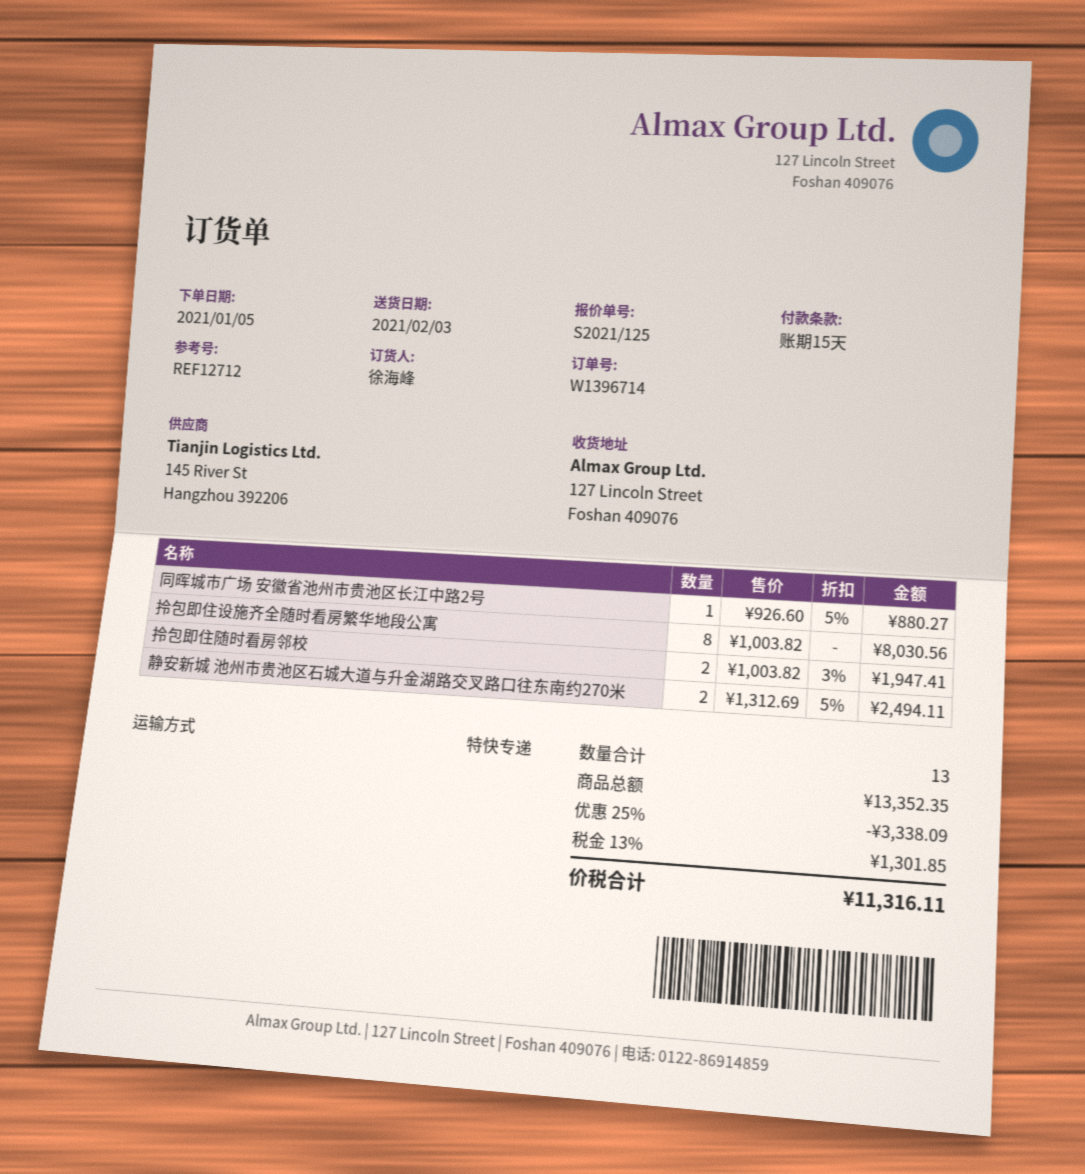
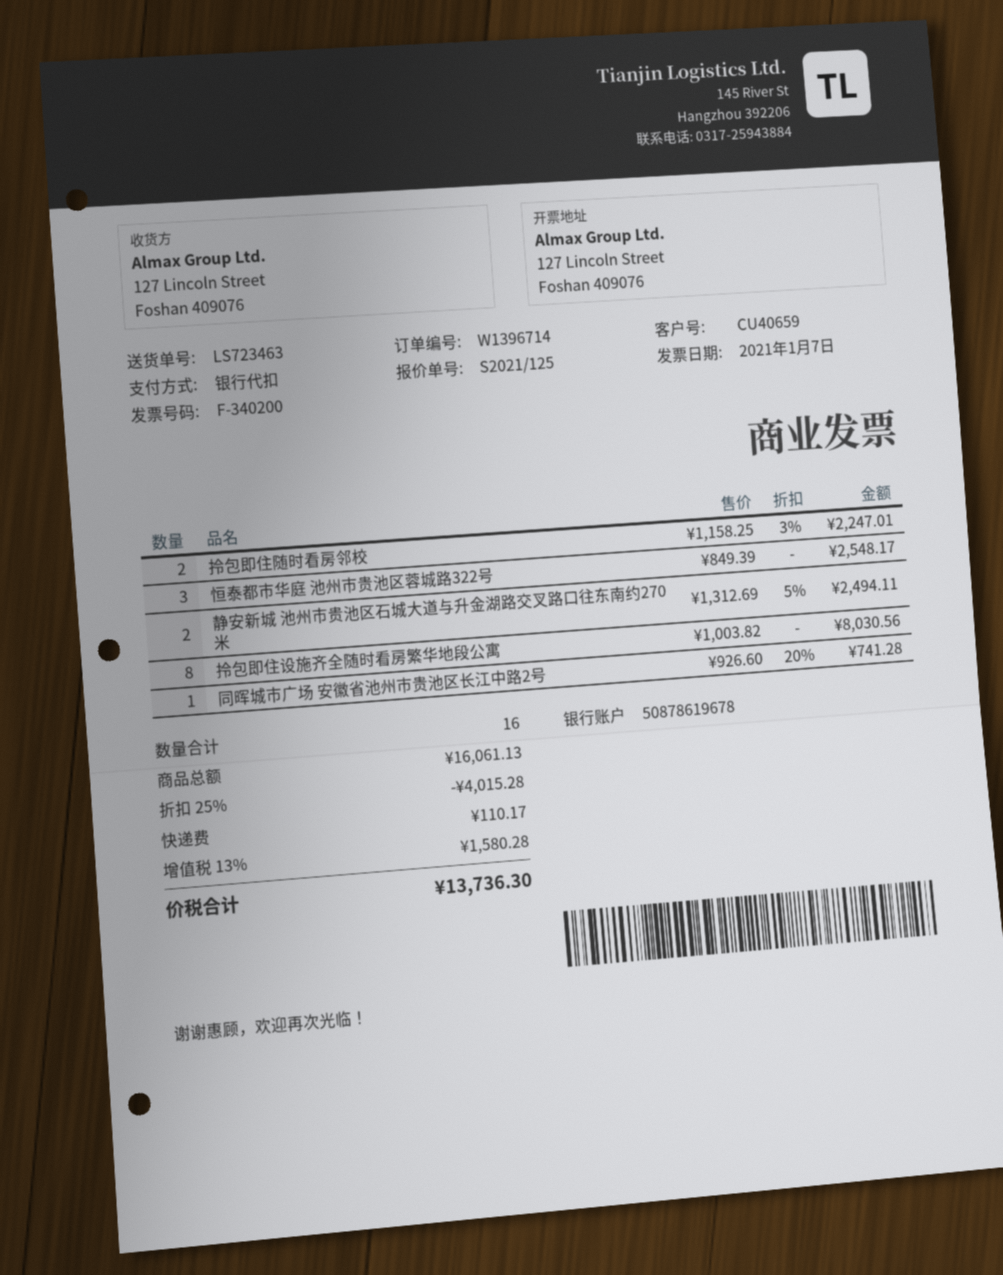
同晖城市广场 安徽省池州市贵池区长江中路2号: 1 x 926.60 - 5% = 880.27 -> 1 x 926.60 - 20% = 741.28
拎包即住随时看房邻校: 2 x 1003.82 - 3% = 1947.41 -> 2 x 1158.25 - 3% = 2247.01
恒泰都市华庭 池州市贵池区蓉城路322号: none -> 3 x 849.39 = 2548.17
total quantity: 13 -> 16
subtotal: 13352.35 -> 16061.13
discount: 25% = 3338.09 -> 25% = 4015.28
shipping: none -> 110.17
tax: 13% = 1301.85 -> 13% = 1580.28
total: 11316.11 -> 13736.30

